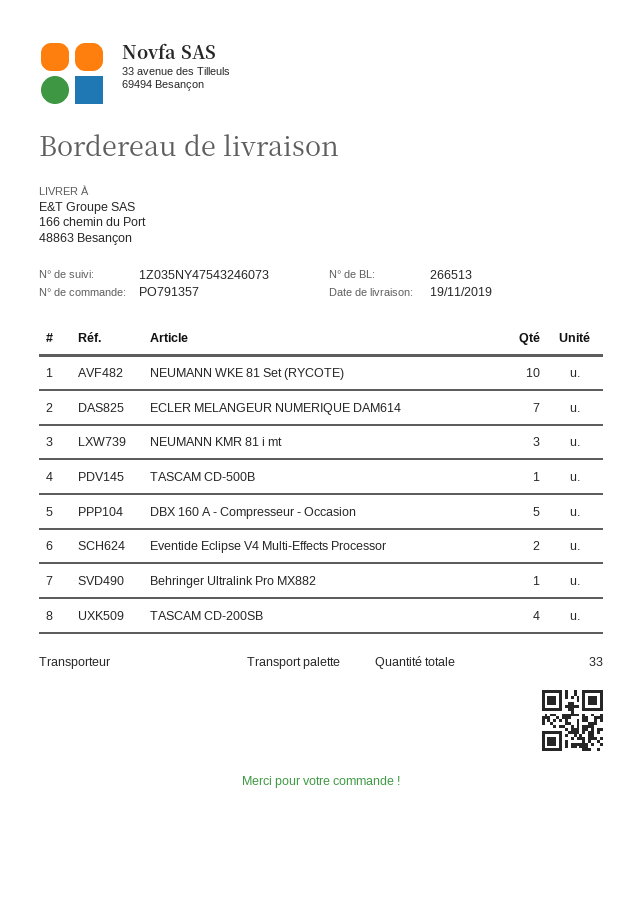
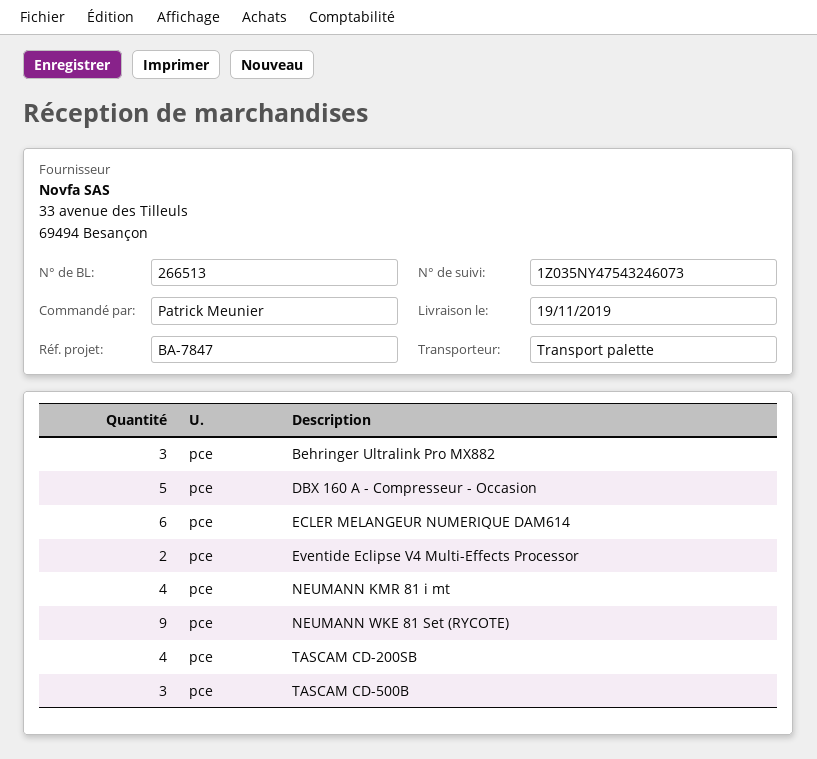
NEUMANN WKE 81 Set (RYCOTE): 10 -> 9
ECLER MELANGEUR NUMERIQUE DAM614: 7 -> 6
NEUMANN KMR 81 i mt: 3 -> 4
TASCAM CD-500B: 1 -> 3
Behringer Ultralink Pro MX882: 1 -> 3

